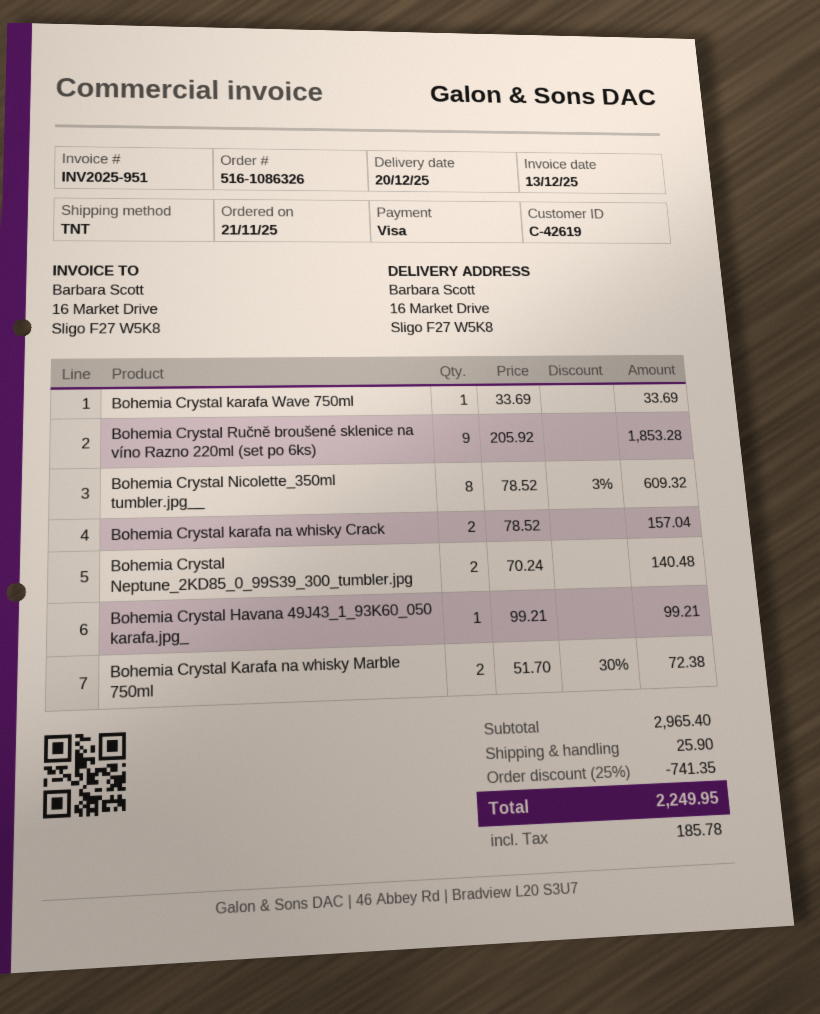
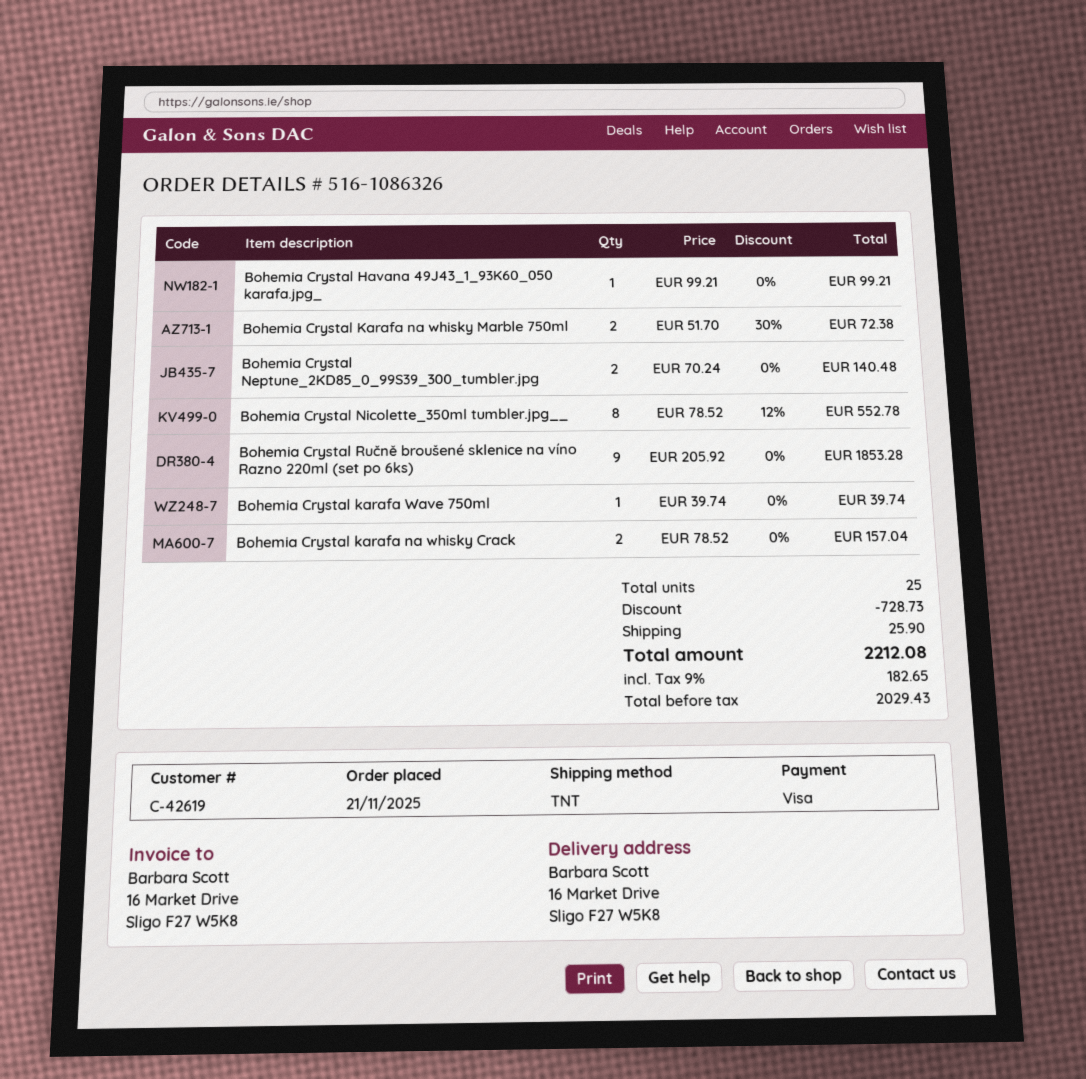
Bohemia Crystal karafa Wave 750ml: 1 x 33.69 = 33.69 -> 1 x 39.74 = 39.74
Bohemia Crystal Nicolette_350ml tumbler.jpg__: 8 x 78.52 - 3% = 609.32 -> 8 x 78.52 - 12% = 552.78
discount: 741.35 -> 728.73
tax: 185.78 -> 182.65
total: 2249.95 -> 2212.08

